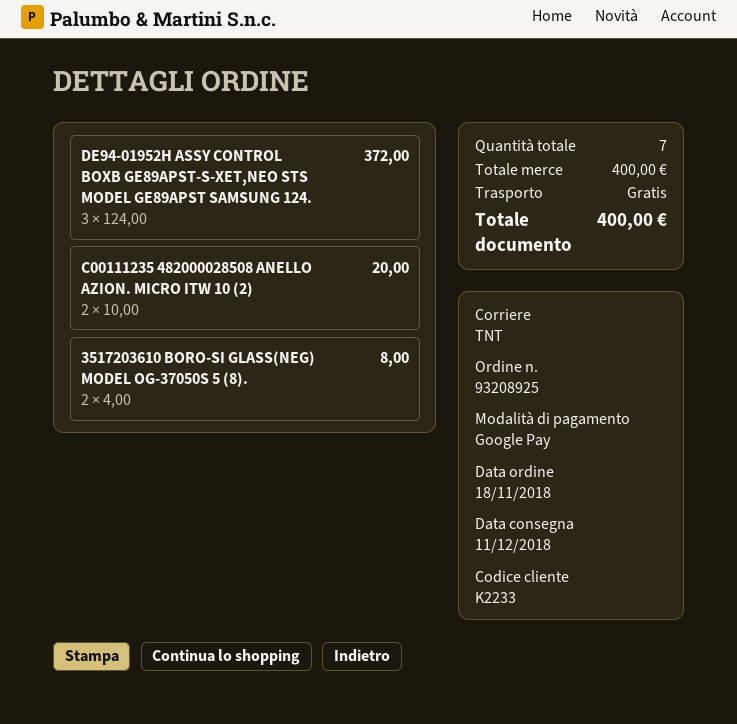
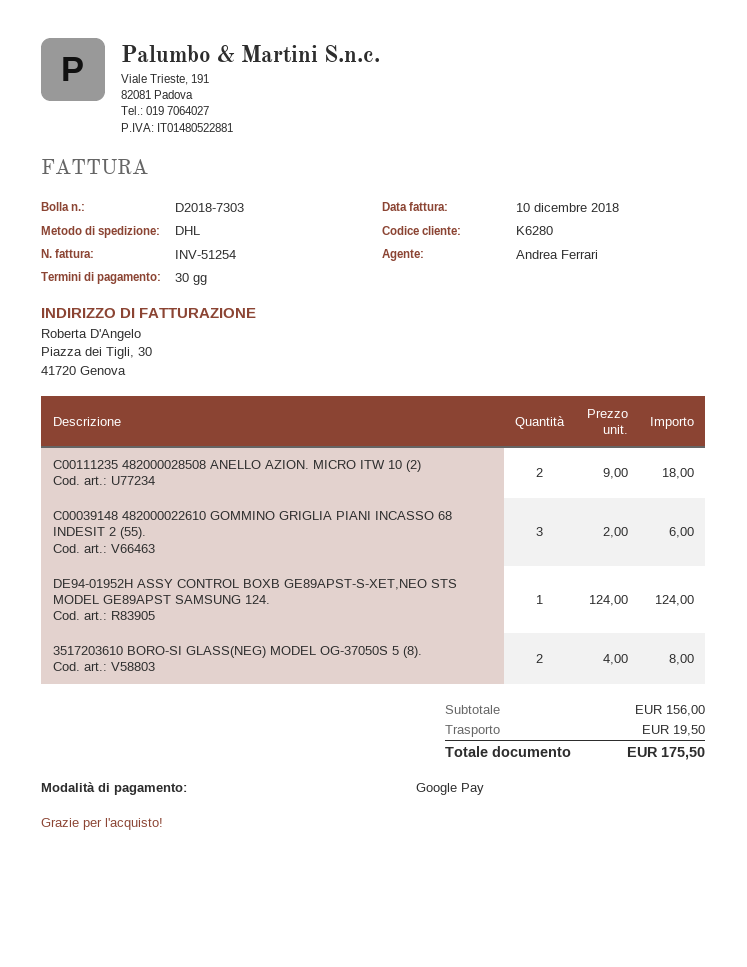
customer number: K2233 -> K6280
shipping method: TNT -> DHL
DE94-01952H ASSY CONTROL BOXB GE89APST-S-XET,NEO STS MODEL GE89APST SAMSUNG 124.: 3 x 124.00 = 372.00 -> 1 x 124.00 = 124.00
C00111235 482000028508 ANELLO AZION. MICRO ITW 10 (2): 2 x 10.00 = 20.00 -> 2 x 9.00 = 18.00
C00039148 482000022610 GOMMINO GRIGLIA PIANI INCASSO 68 INDESIT 2 (55).: none -> 3 x 2.00 = 6.00
subtotal: 400.00 -> 156.00
shipping: 0.00 -> 19.50
total: 400.00 -> 175.50

